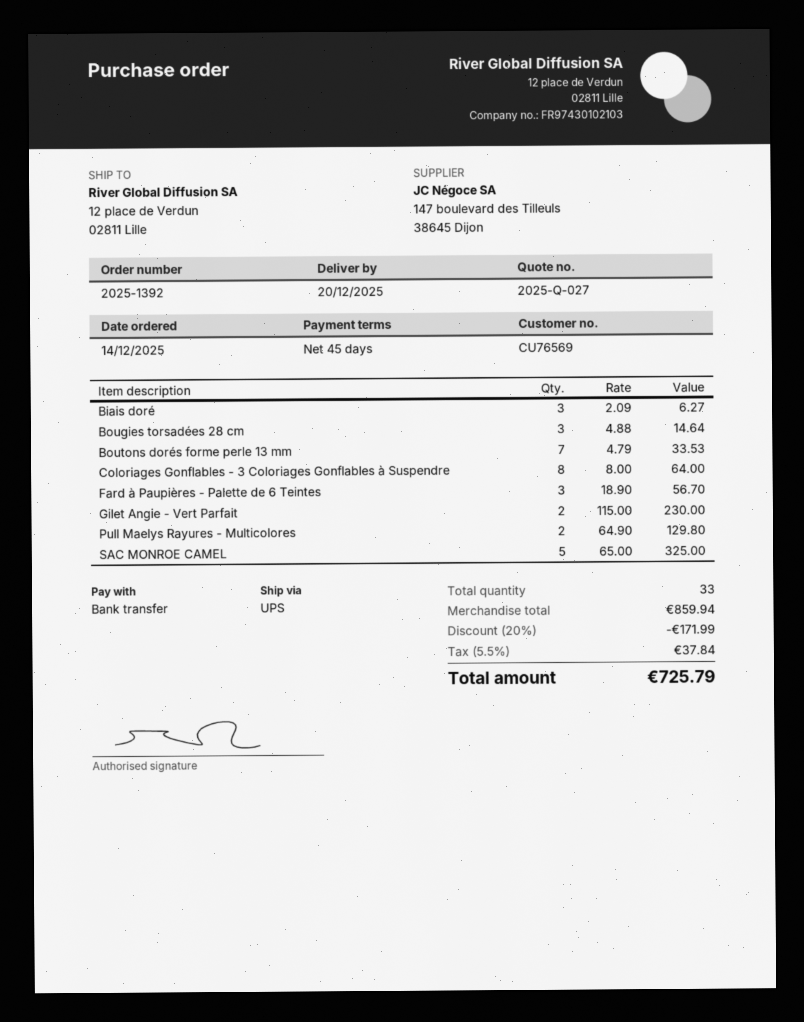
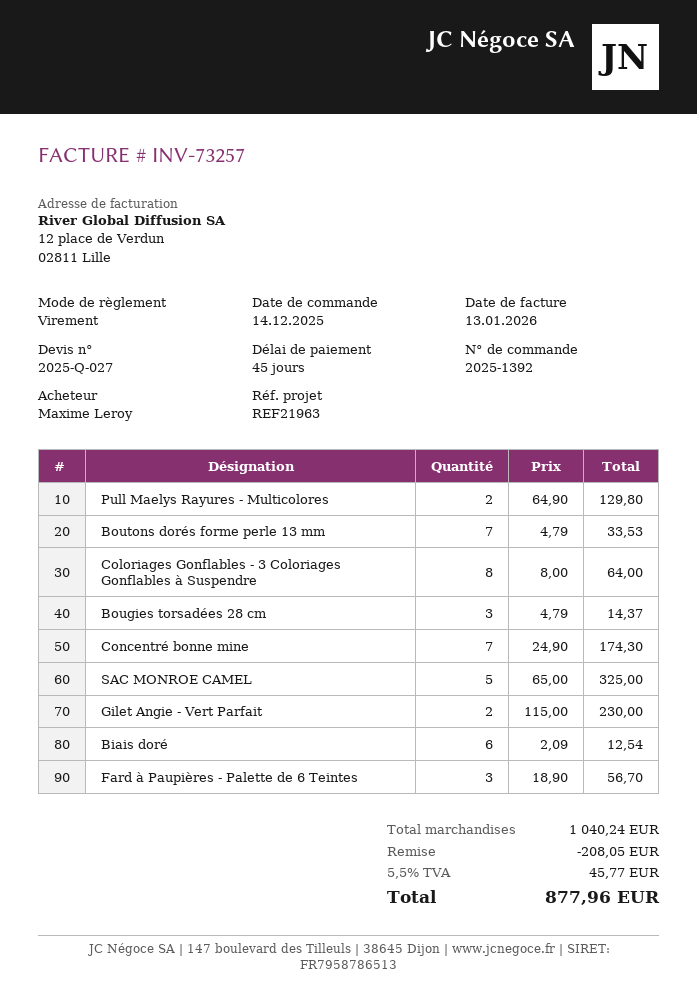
Biais doré: 3 x 2.09 = 6.27 -> 6 x 2.09 = 12.54
Bougies torsadées 28 cm: 3 x 4.88 = 14.64 -> 3 x 4.79 = 14.37
Concentré bonne mine: none -> 7 x 24.90 = 174.30
subtotal: 859.94 -> 1040.24
discount: 171.99 -> 208.05
tax: 5.5% = 37.84 -> 5.5% = 45.77
total: 725.79 -> 877.96

